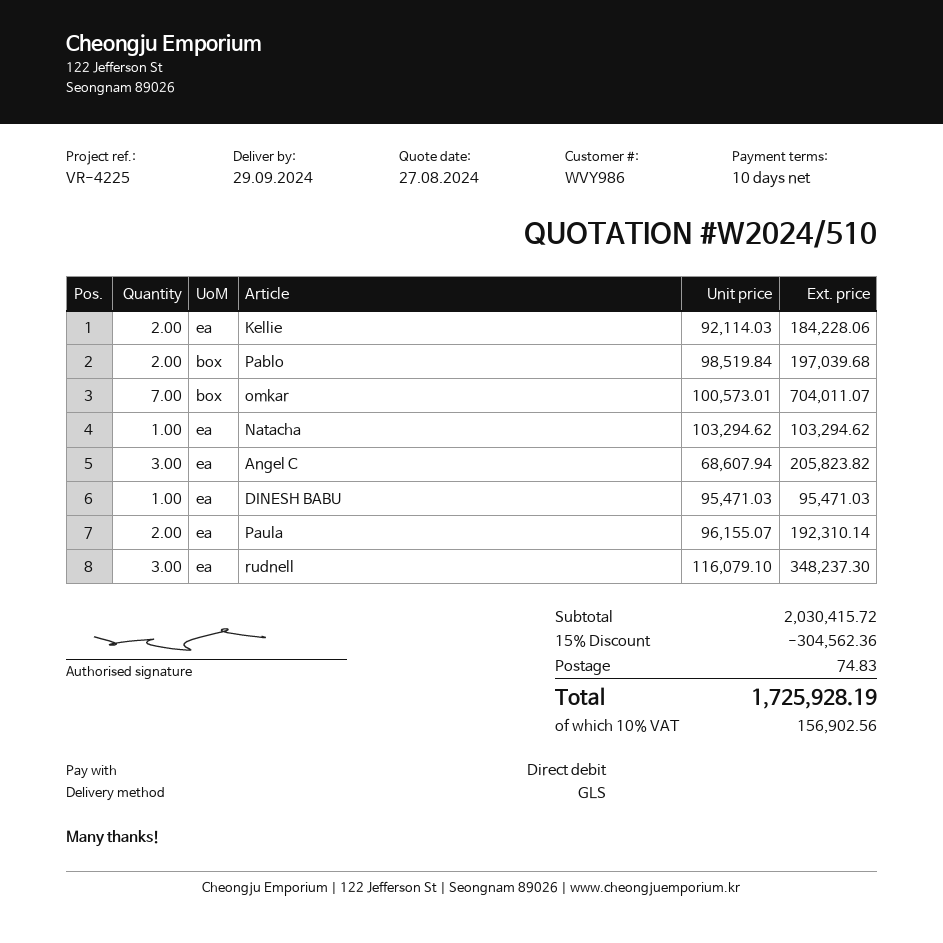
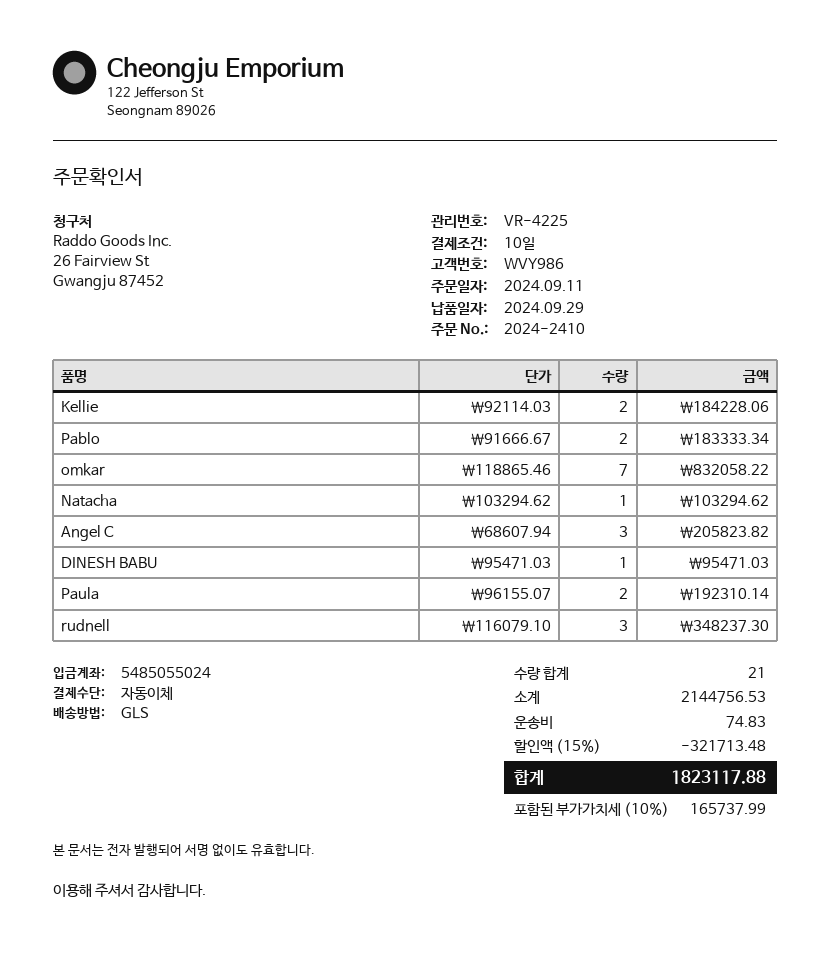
Pablo: 2 x 98519.84 = 197039.68 -> 2 x 91666.67 = 183333.34
omkar: 7 x 100573.01 = 704011.07 -> 7 x 118865.46 = 832058.22
subtotal: 2030415.72 -> 2144756.53
discount: 15% = 304562.36 -> 15% = 321713.48
tax: 10% = 156902.56 -> 10% = 165737.99
total: 1725928.19 -> 1823117.88

